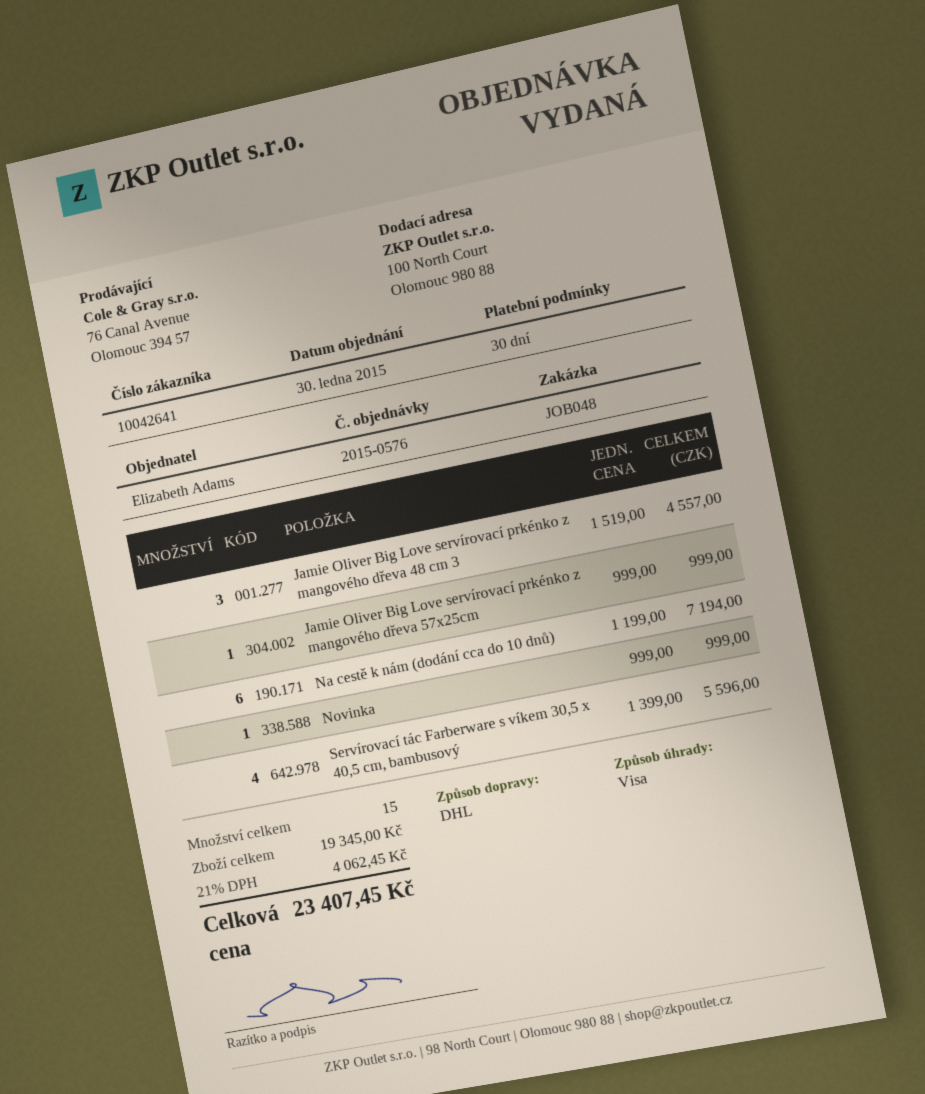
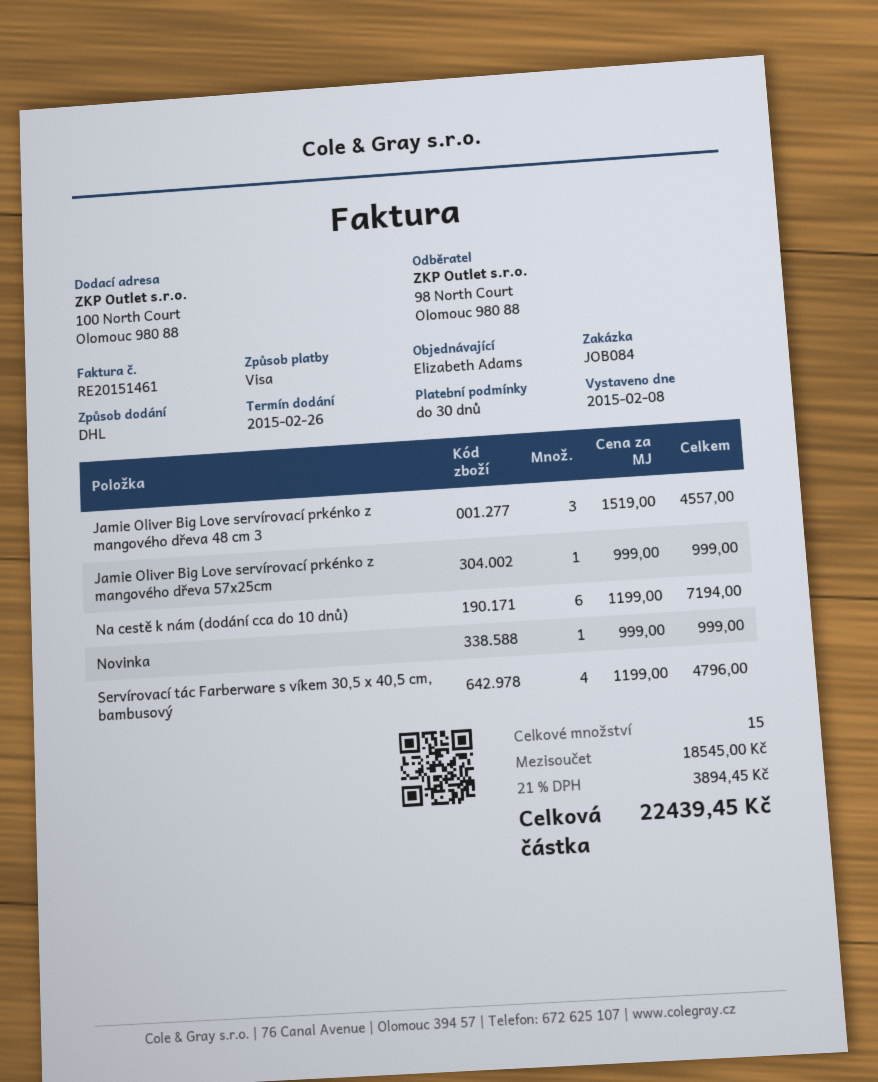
reference: JOB048 -> JOB084
Servírovací tác Farberware s víkem 30,5 x 40,5 cm, bambusový: 4 x 1399.00 = 5596.00 -> 4 x 1199.00 = 4796.00
subtotal: 19345.00 -> 18545.00
tax: 21% = 4062.45 -> 21% = 3894.45
total: 23407.45 -> 22439.45

